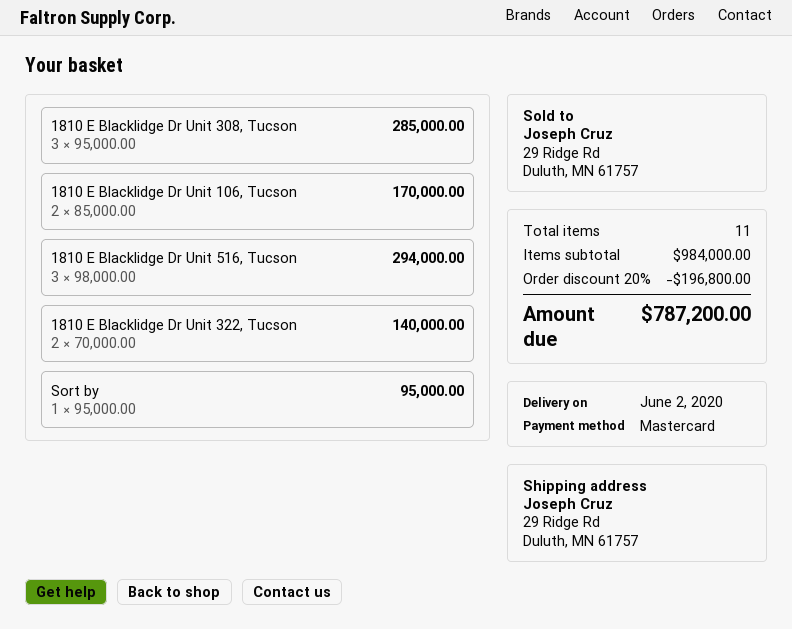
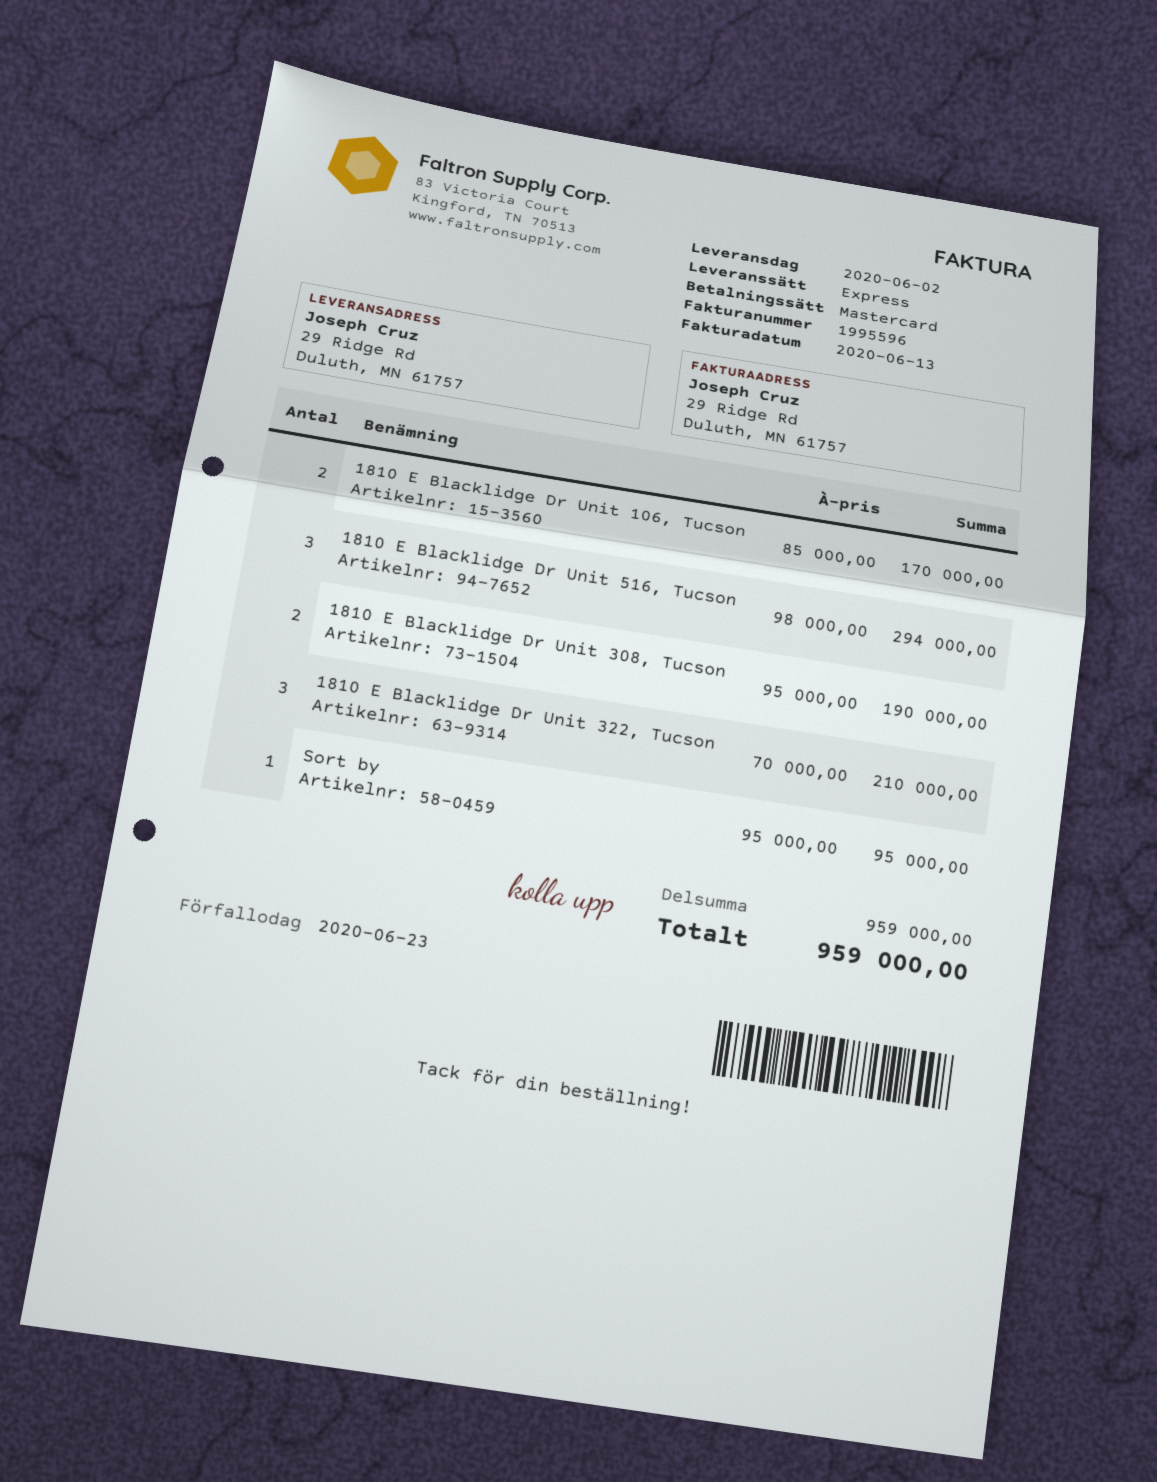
1810 E Blacklidge Dr Unit 308, Tucson: 3 x 95000.00 = 285000.00 -> 2 x 95000.00 = 190000.00
1810 E Blacklidge Dr Unit 322, Tucson: 2 x 70000.00 = 140000.00 -> 3 x 70000.00 = 210000.00
subtotal: 984000.00 -> 959000.00
discount: 20% = 196800.00 -> none
total: 787200.00 -> 959000.00

